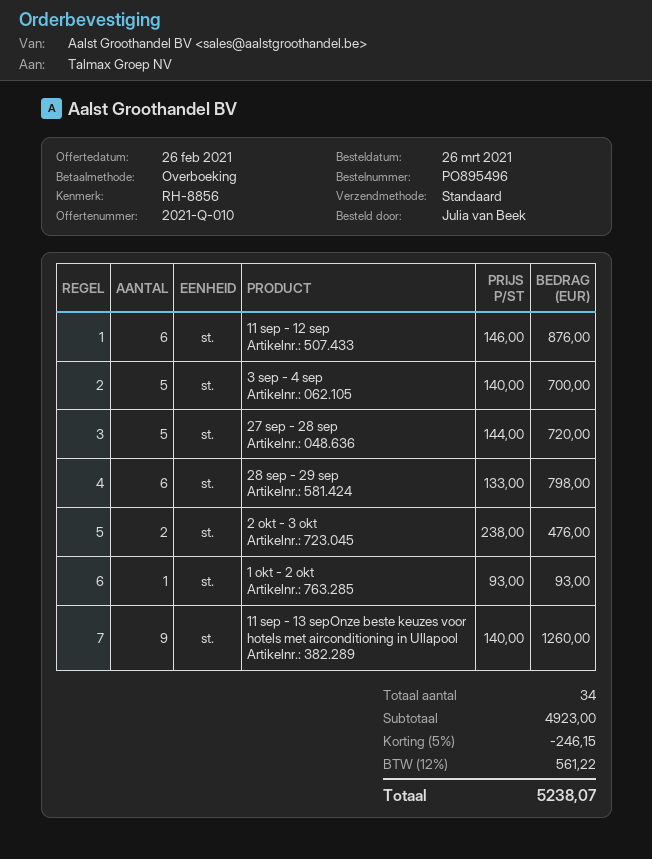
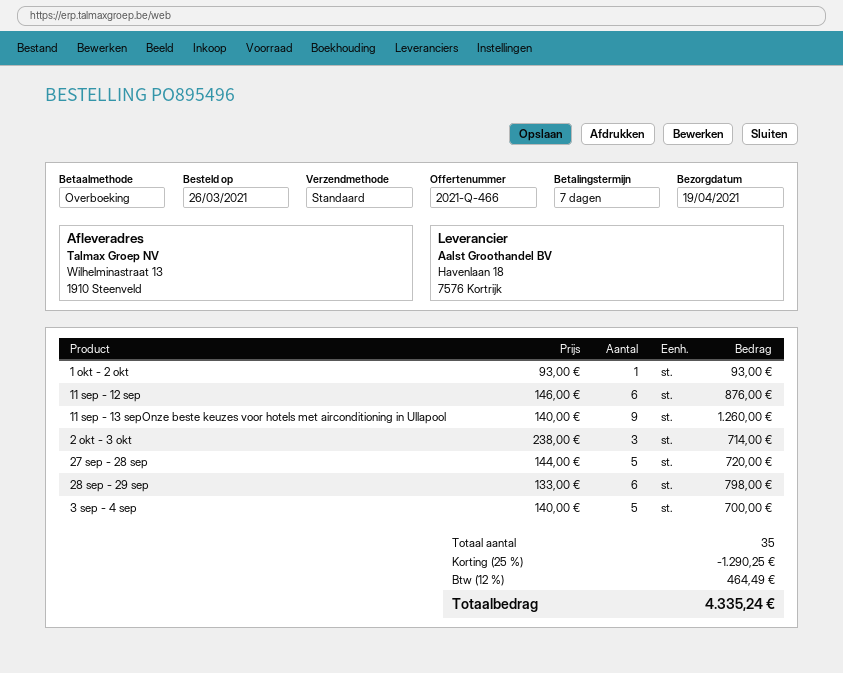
quote number: 2021-Q-010 -> 2021-Q-466
2 okt - 3 okt: 2 x 238.00 = 476.00 -> 3 x 238.00 = 714.00
total quantity: 34 -> 35
discount: 5% = 246.15 -> 25% = 1290.25
tax: 12% = 561.22 -> 12% = 464.49
total: 5238.07 -> 4335.24

